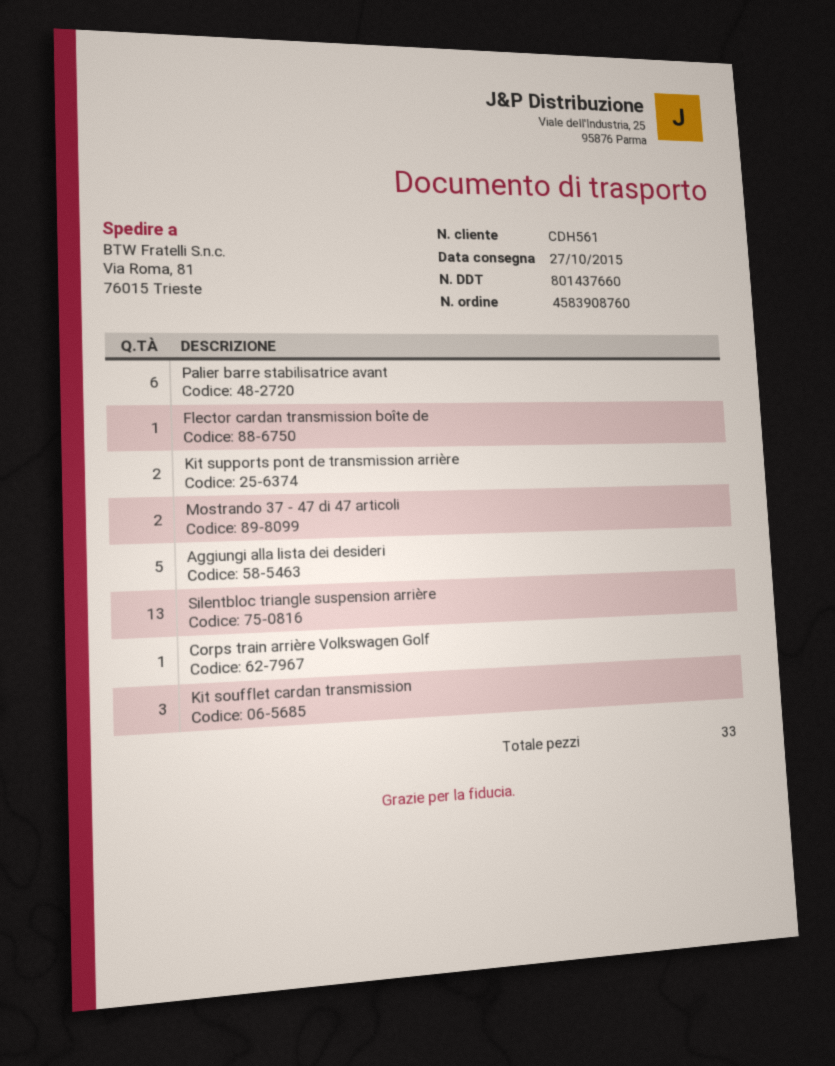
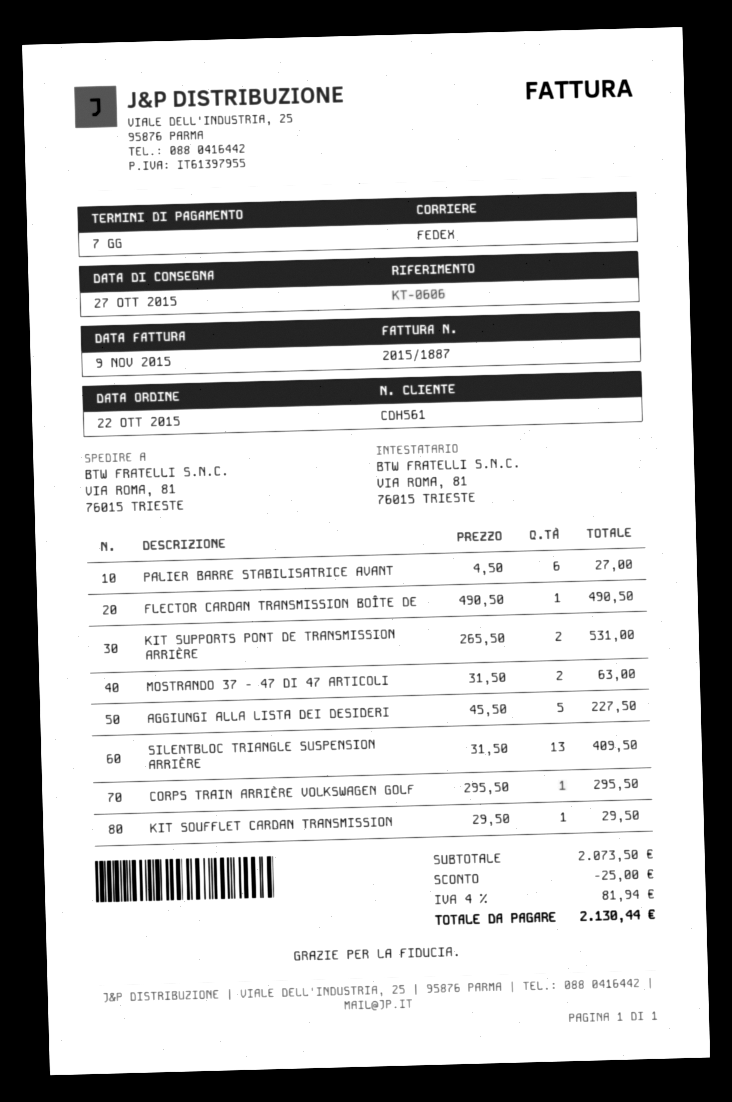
Kit soufflet cardan transmission: 3 -> 1

